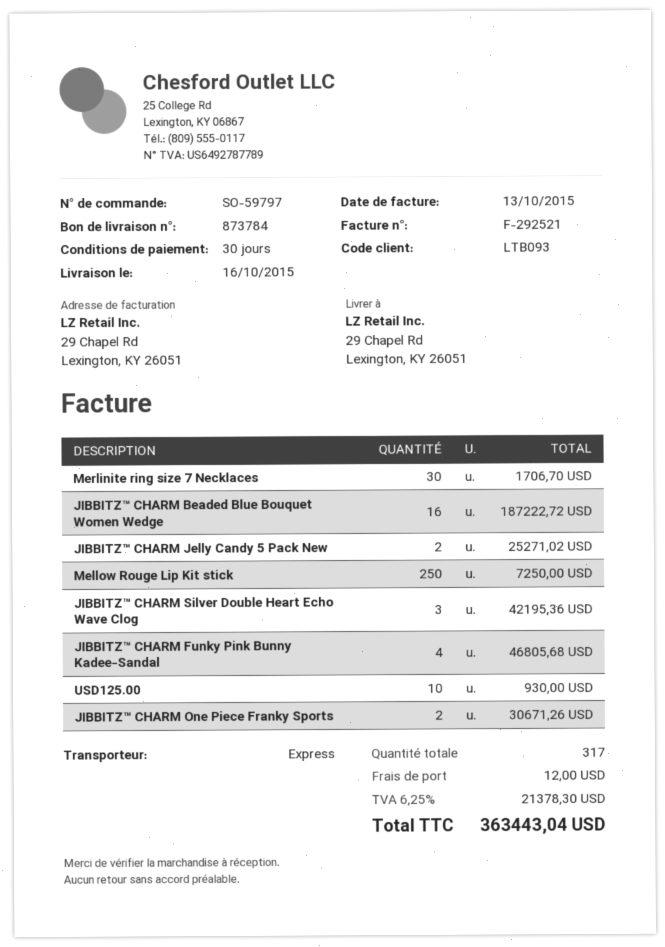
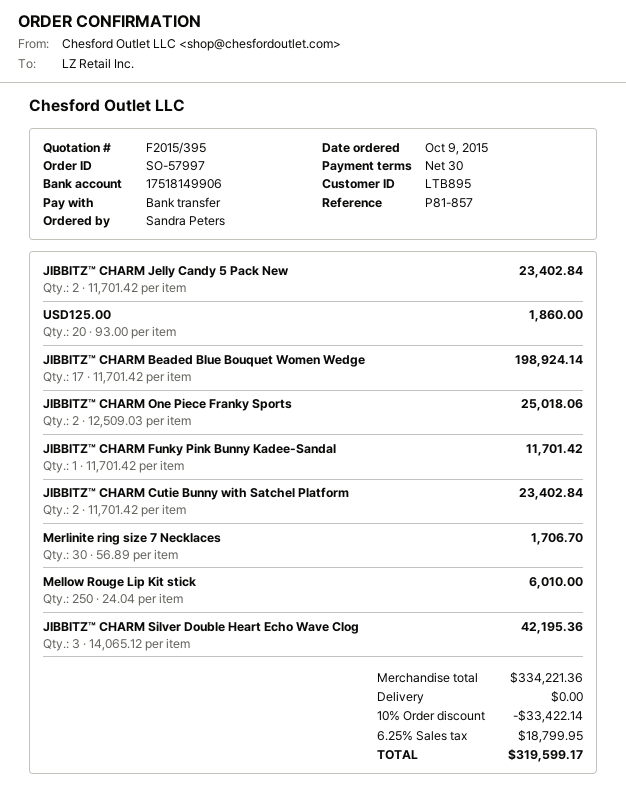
order number: SO-59797 -> SO-57997
customer number: LTB093 -> LTB895
JIBBITZ™ CHARM Beaded Blue Bouquet Women Wedge: 16 for 187222.72 -> 17 for 198924.14
JIBBITZ™ CHARM Jelly Candy 5 Pack New: 2 for 25271.02 -> 2 for 23402.84
Mellow Rouge Lip Kit stick: 250 for 7250.00 -> 250 for 6010.00
JIBBITZ™ CHARM Funky Pink Bunny Kadee-Sandal: 4 for 46805.68 -> 1 for 11701.42
USD125.00: 10 for 930.00 -> 20 for 1860.00
JIBBITZ™ CHARM One Piece Franky Sports: 2 for 30671.26 -> 2 for 25018.06
JIBBITZ™ CHARM Cutie Bunny with Satchel Platform: none -> 2 for 23402.84
discount: none -> 10% = 33422.14
shipping: 12.00 -> 0.00
tax: 6.25% = 21378.30 -> 6.25% = 18799.95
total: 363443.04 -> 319599.17

